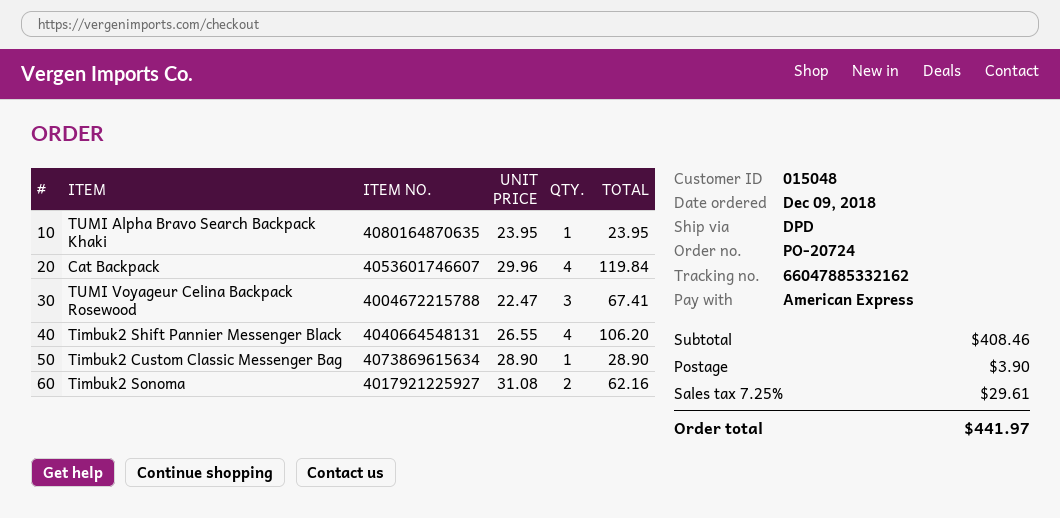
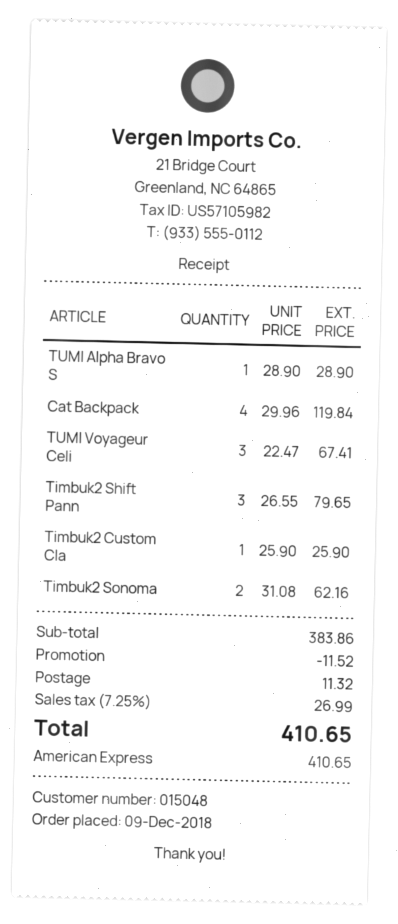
TUMI Alpha Bravo Search Backpack Khaki: 1 x 23.95 = 23.95 -> 1 x 28.90 = 28.90
Timbuk2 Shift Pannier Messenger Black: 4 x 26.55 = 106.20 -> 3 x 26.55 = 79.65
Timbuk2 Custom Classic Messenger Bag: 1 x 28.90 = 28.90 -> 1 x 25.90 = 25.90
subtotal: 408.46 -> 383.86
discount: none -> 11.52
shipping: 3.90 -> 11.32
tax: 7.25% = 29.61 -> 7.25% = 26.99
total: 441.97 -> 410.65

